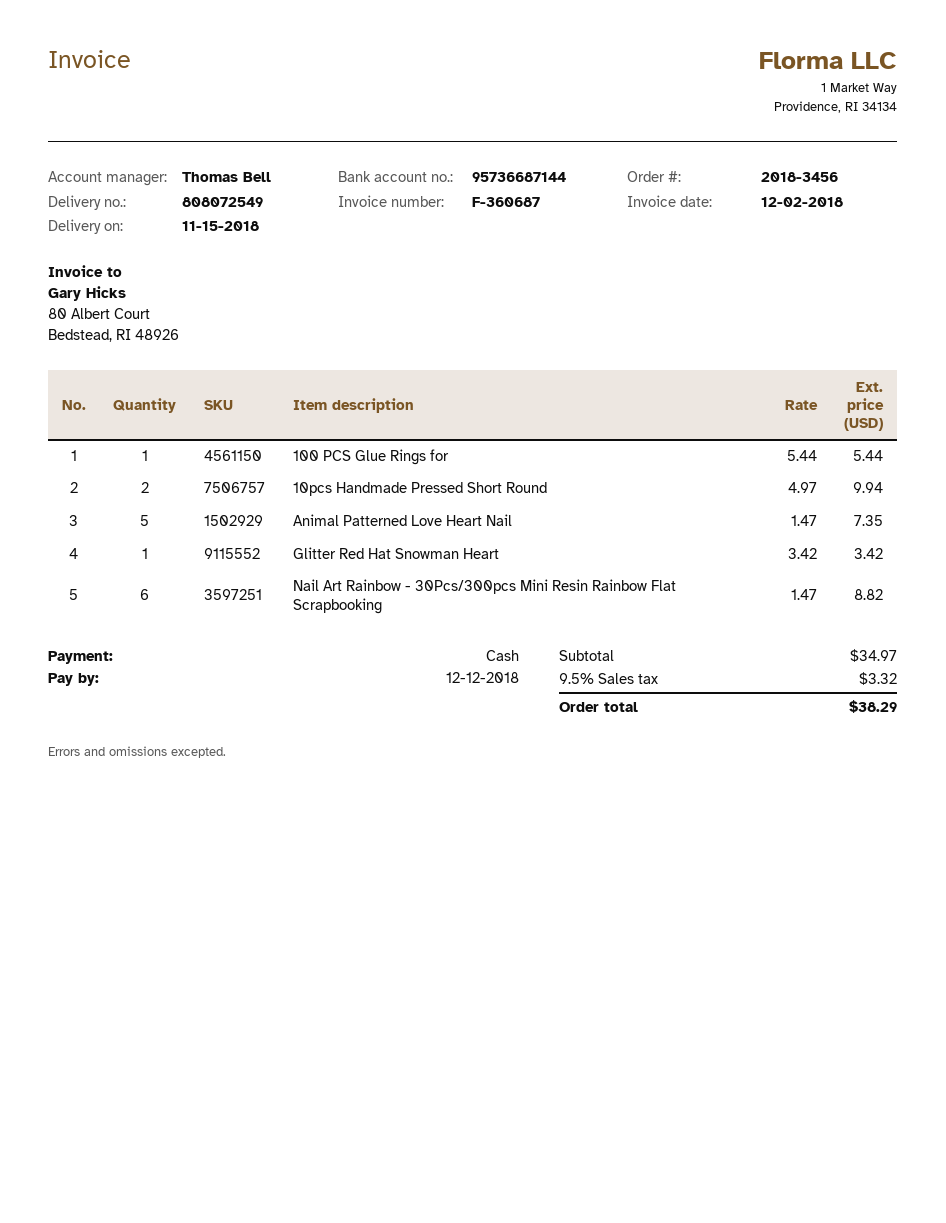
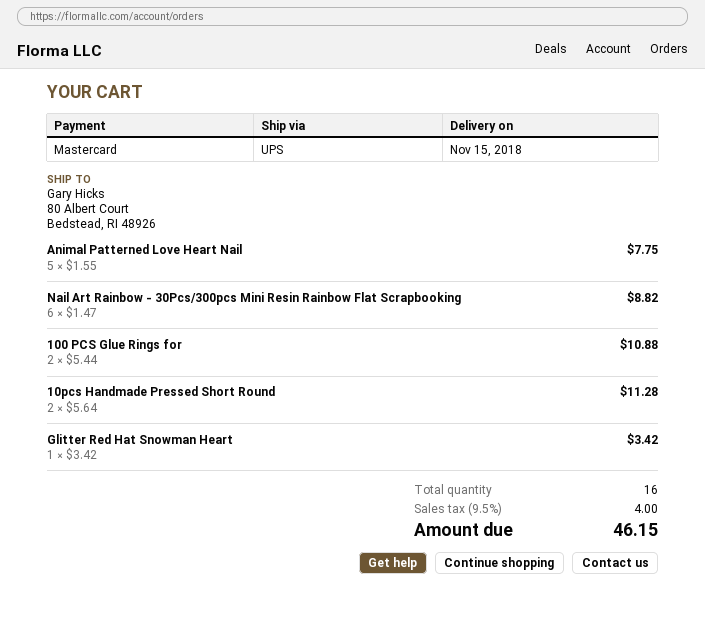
payment method: cash -> Mastercard
100 PCS Glue Rings for: 1 x 5.44 = 5.44 -> 2 x 5.44 = 10.88
10pcs Handmade Pressed Short Round: 2 x 4.97 = 9.94 -> 2 x 5.64 = 11.28
Animal Patterned Love Heart Nail: 5 x 1.47 = 7.35 -> 5 x 1.55 = 7.75
tax: 9.5% = 3.32 -> 9.5% = 4.00
total: 38.29 -> 46.15

